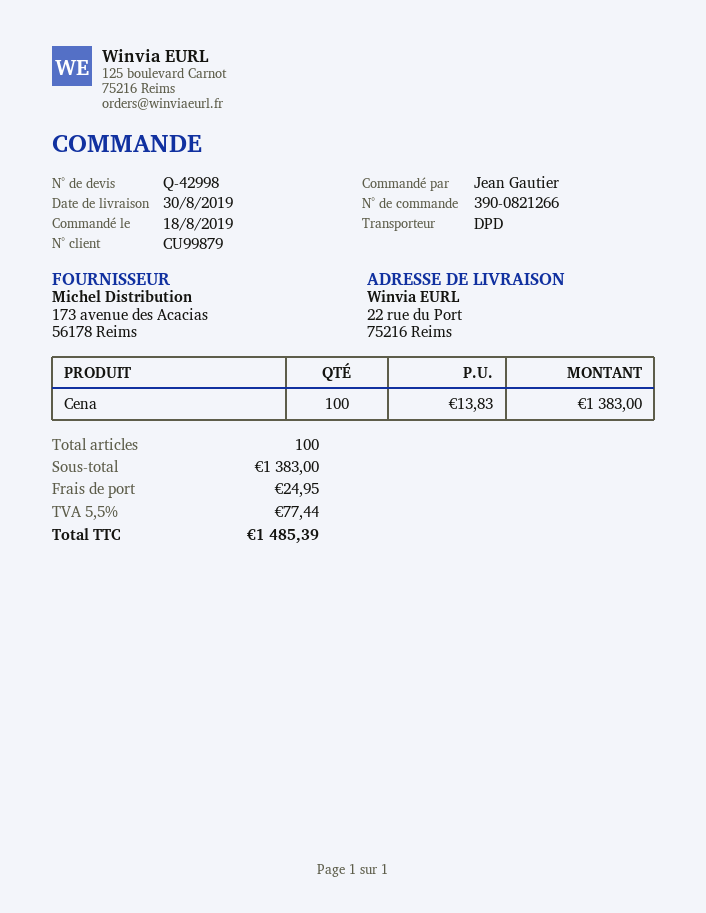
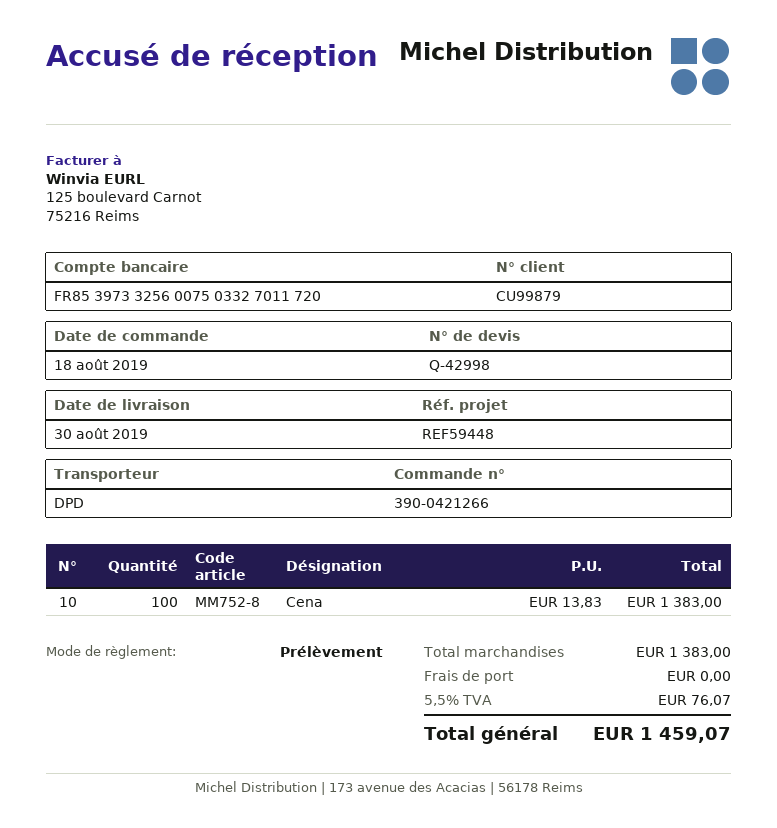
order number: 390-0821266 -> 390-0421266
shipping: 24.95 -> 0.00
tax: 5.5% = 77.44 -> 5.5% = 76.07
total: 1485.39 -> 1459.07

